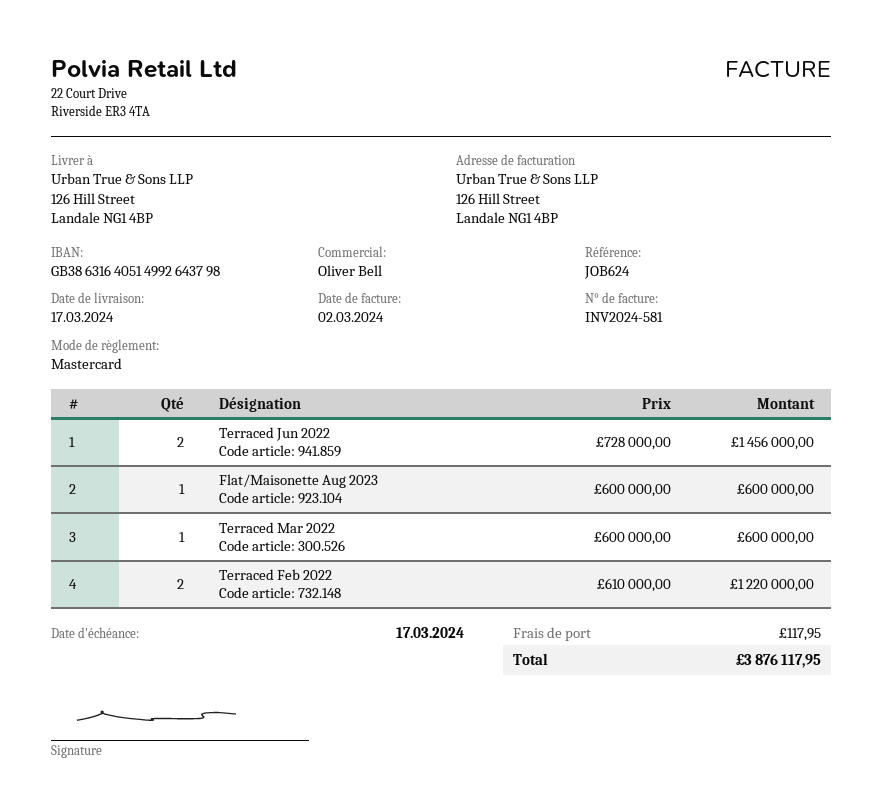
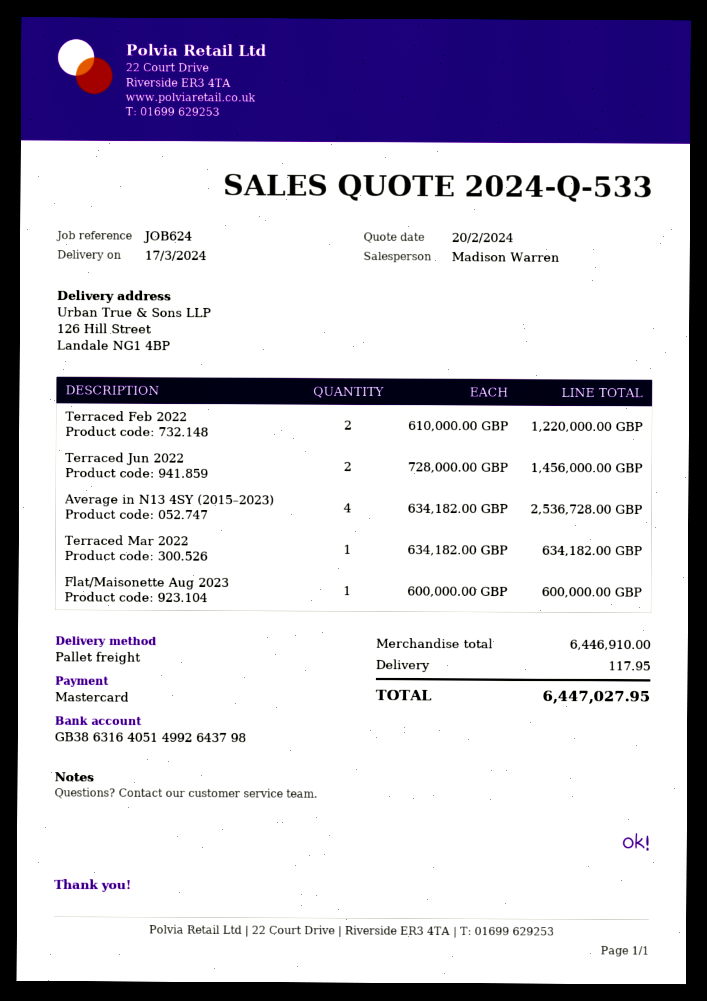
sales rep: Oliver Bell -> Madison Warren
Terraced Mar 2022: 1 x 600000.00 = 600000.00 -> 1 x 634182.00 = 634182.00
Average in N13 4SY (2015–2023): none -> 4 x 634182.00 = 2536728.00
total: 3876117.95 -> 6447027.95

